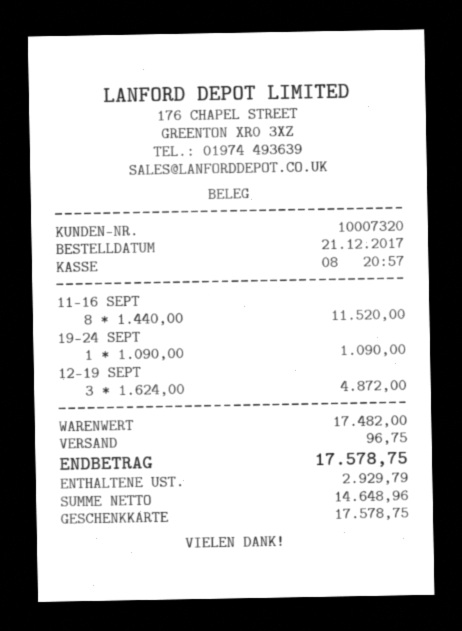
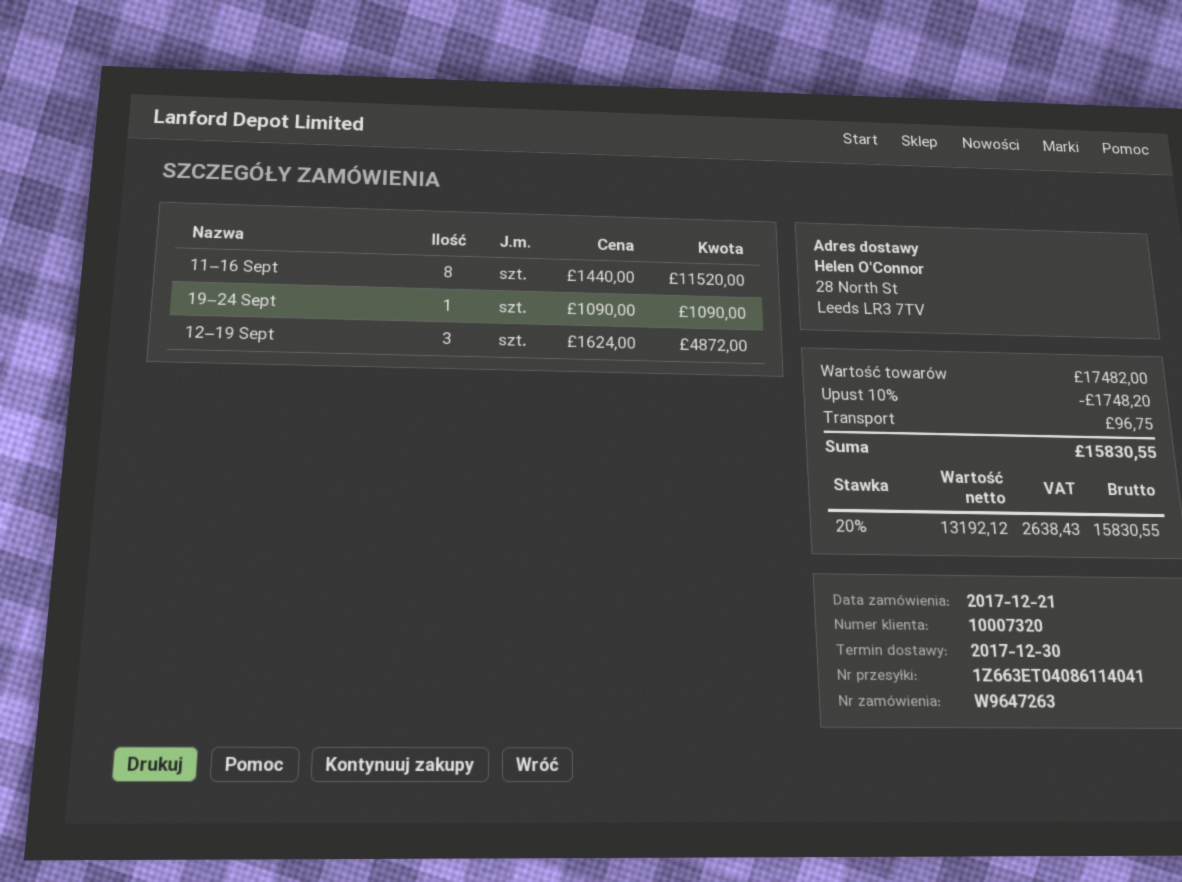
discount: none -> 10% = 1748.20
net: 14648.96 -> 13192.12
tax: 2929.79 -> 2638.43
total: 17578.75 -> 15830.55

